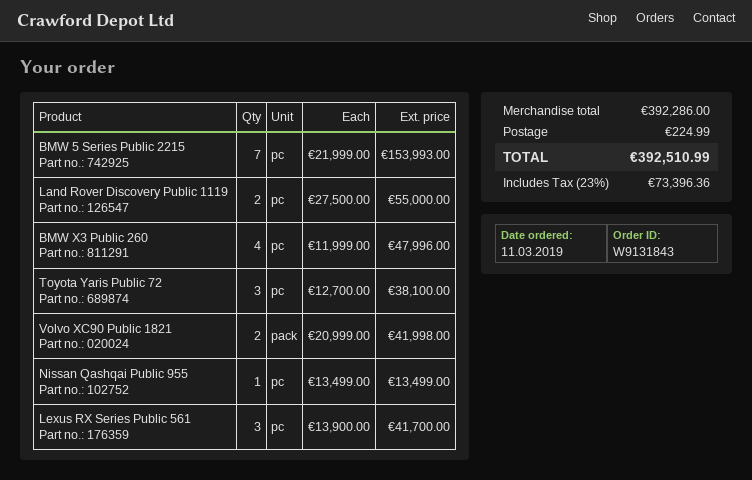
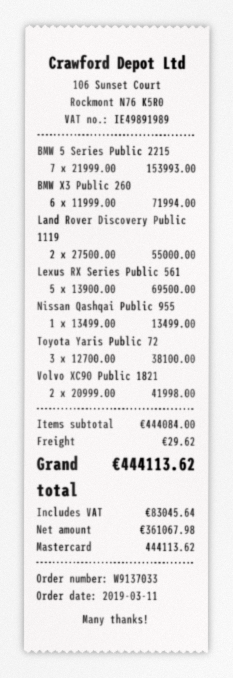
order number: W9131843 -> W9137033
BMW X3 Public 260: 4 x 11999.00 = 47996.00 -> 6 x 11999.00 = 71994.00
Lexus RX Series Public 561: 3 x 13900.00 = 41700.00 -> 5 x 13900.00 = 69500.00
subtotal: 392286.00 -> 444084.00
shipping: 224.99 -> 29.62
tax: 73396.36 -> 83045.64
total: 392510.99 -> 444113.62

